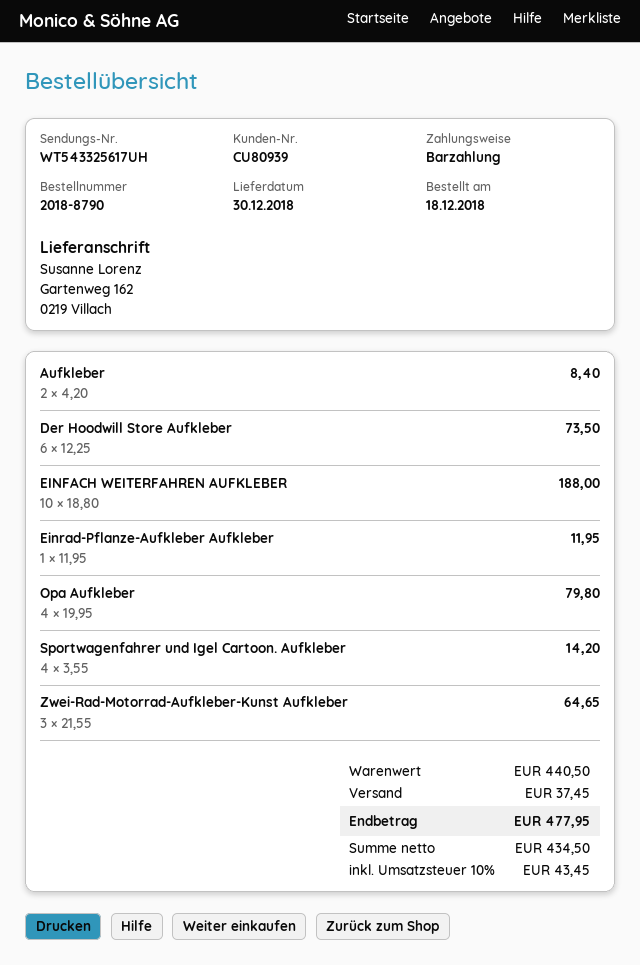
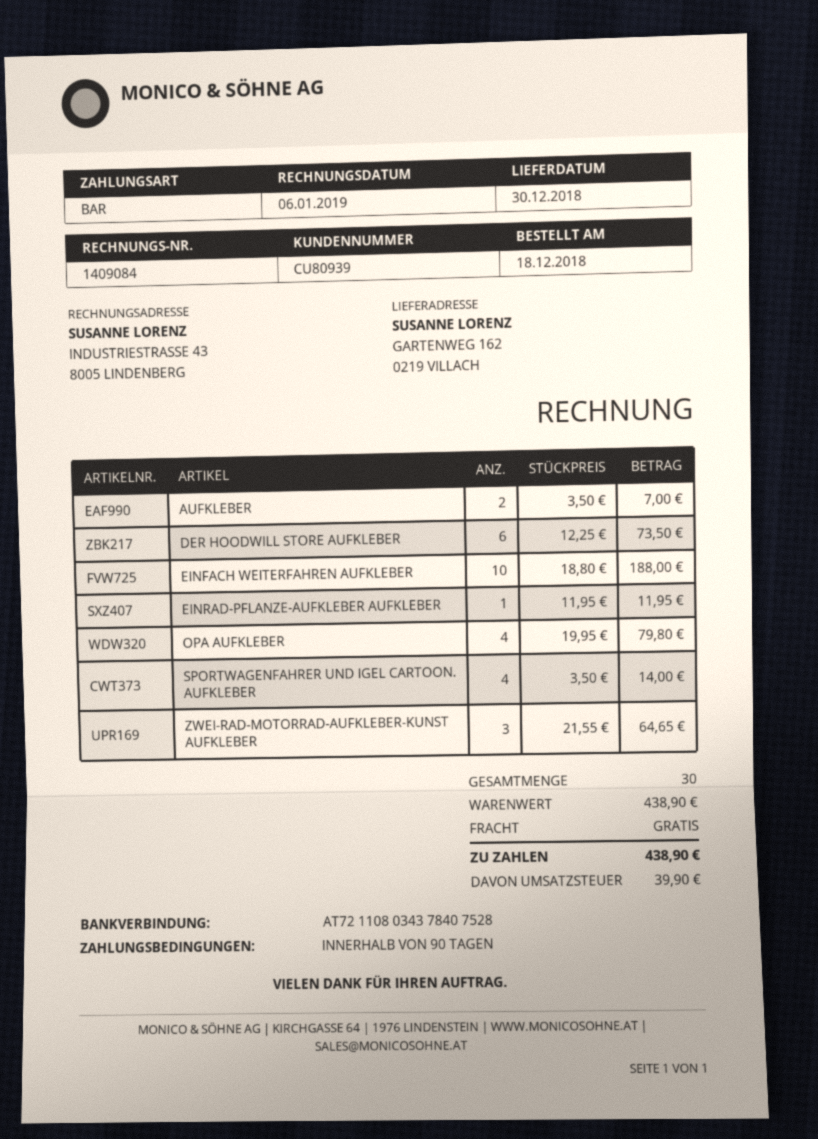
Aufkleber: 2 x 4.20 = 8.40 -> 2 x 3.50 = 7.00
Sportwagenfahrer und Igel Cartoon. Aufkleber: 4 x 3.55 = 14.20 -> 4 x 3.50 = 14.00
subtotal: 440.50 -> 438.90
shipping: 37.45 -> 0.00
tax: 43.45 -> 39.90
total: 477.95 -> 438.90

